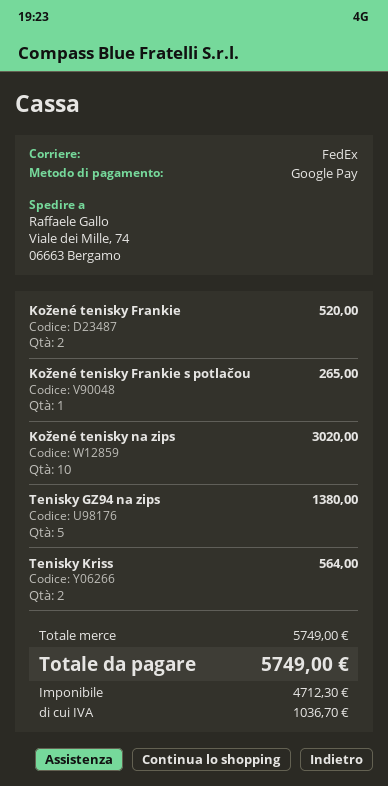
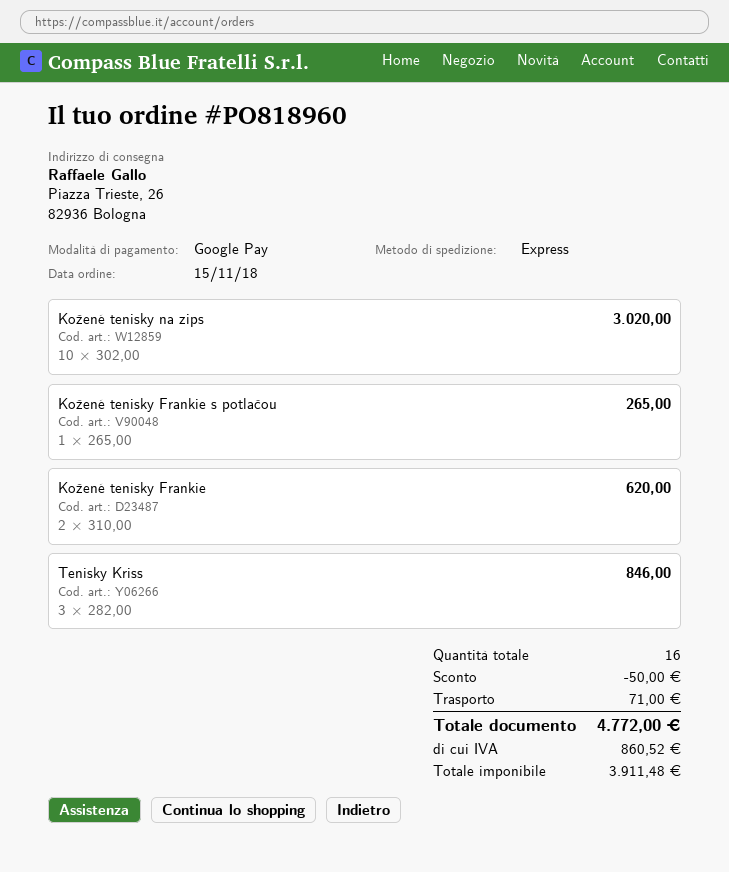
shipping method: FedEx -> express
ship to: Viale dei Mille, 74, 06663 Bergamo -> Piazza Trieste, 26, 82936 Bologna
Kožené tenisky Frankie: 2 for 520.00 -> 2 for 620.00
Tenisky GZ94 na zips: 5 for 1380.00 -> none
Tenisky Kriss: 2 for 564.00 -> 3 for 846.00
discount: none -> 50.00
shipping: none -> 71.00
net: 4712.30 -> 3911.48
tax: 1036.70 -> 860.52
total: 5749.00 -> 4772.00

